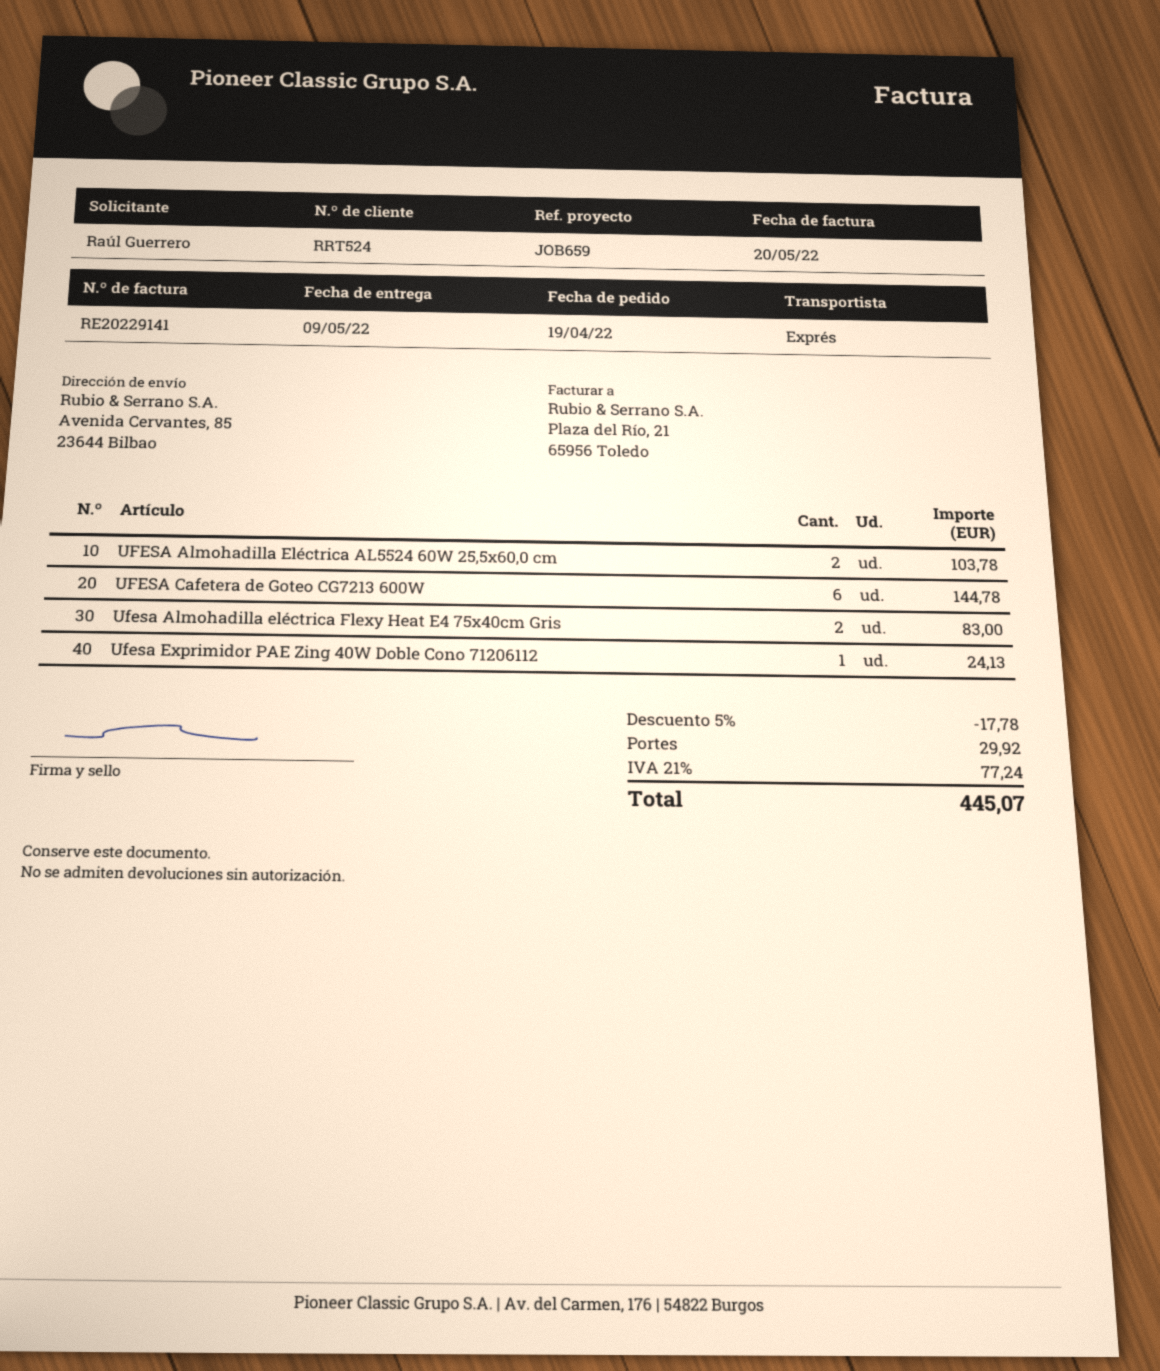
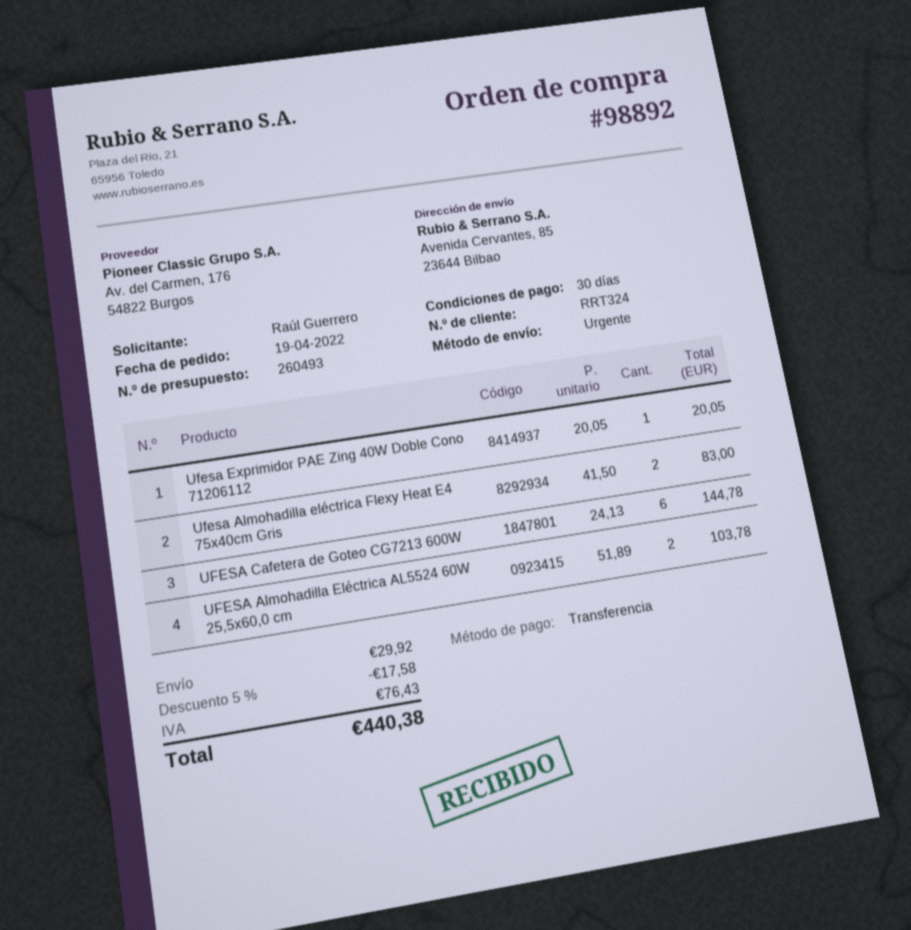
customer number: RRT524 -> RRT324
Ufesa Exprimidor PAE Zing 40W Doble Cono 71206112: 1 for 24.13 -> 1 for 20.05
discount: 5% = 17.78 -> 5% = 17.58
tax: 77.24 -> 76.43
total: 445.07 -> 440.38

